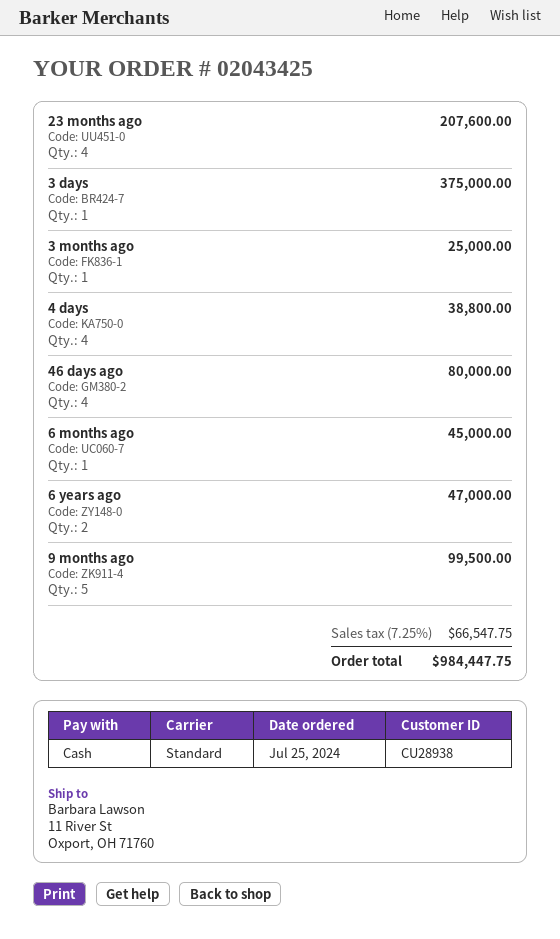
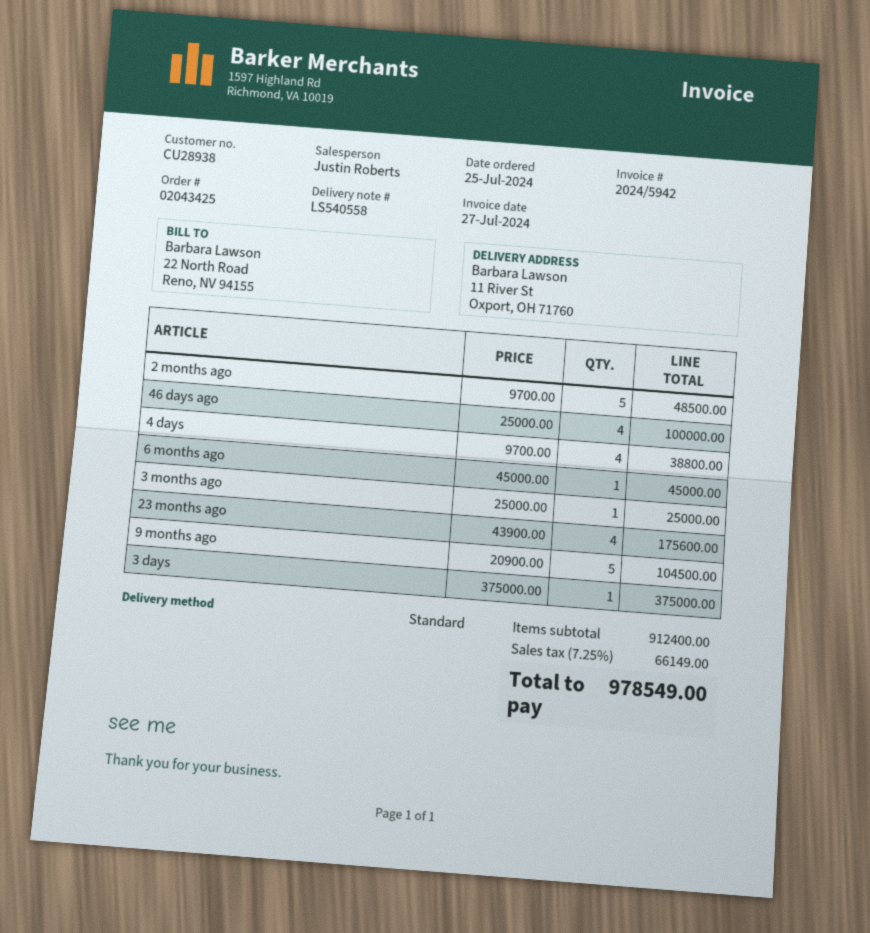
23 months ago: 4 for 207600.00 -> 4 for 175600.00
46 days ago: 4 for 80000.00 -> 4 for 100000.00
6 years ago: 2 for 47000.00 -> none
9 months ago: 5 for 99500.00 -> 5 for 104500.00
2 months ago: none -> 5 for 48500.00
tax: 7.25% = 66547.75 -> 7.25% = 66149.00
total: 984447.75 -> 978549.00

